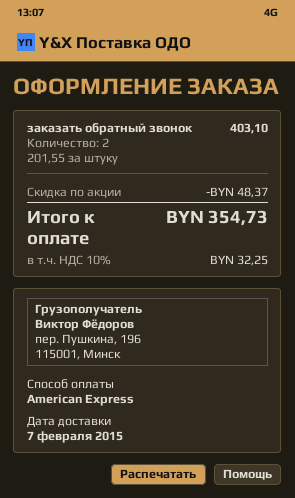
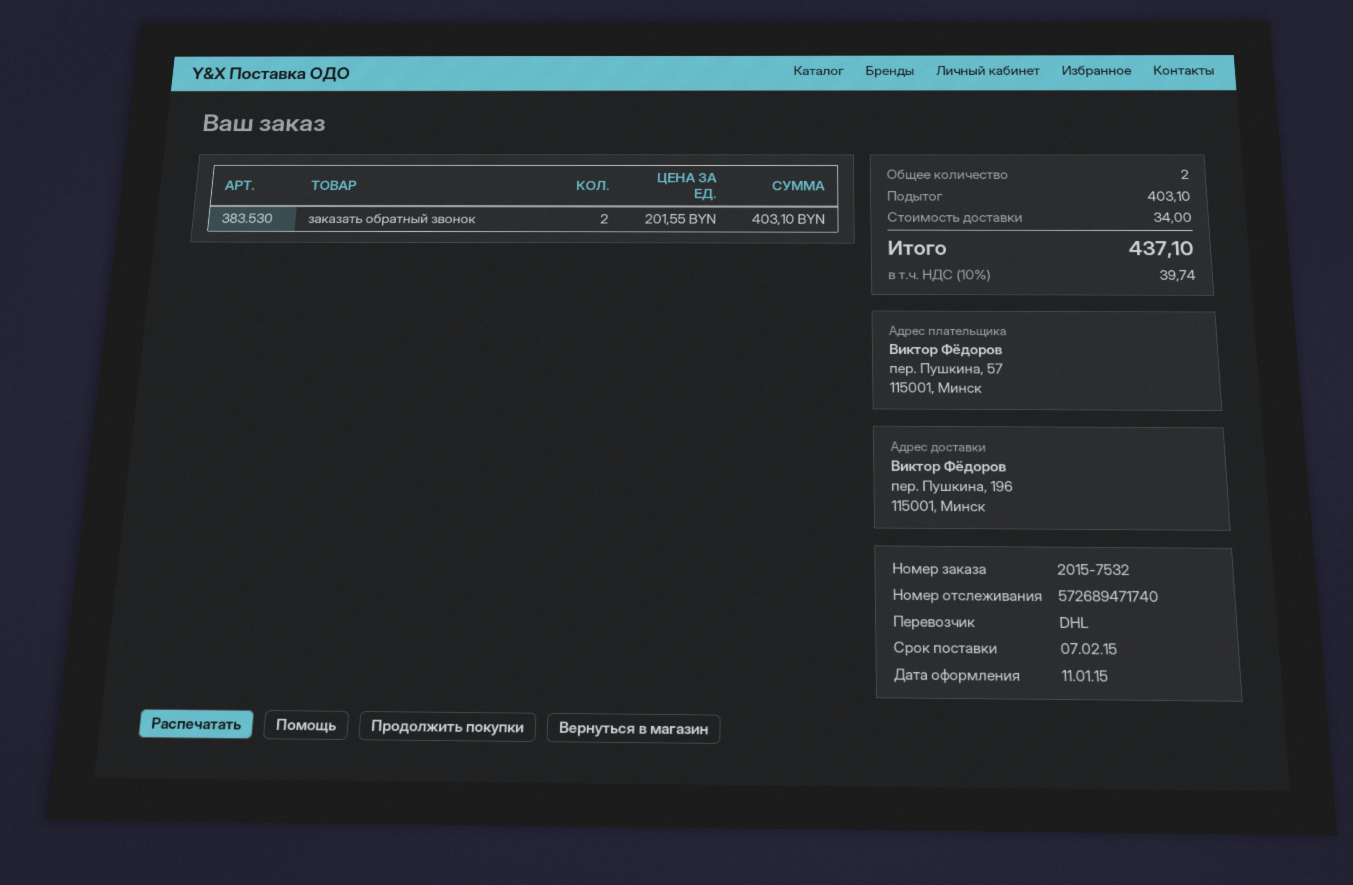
discount: 48.37 -> none
shipping: none -> 34.00
tax: 10% = 32.25 -> 10% = 39.74
total: 354.73 -> 437.10

